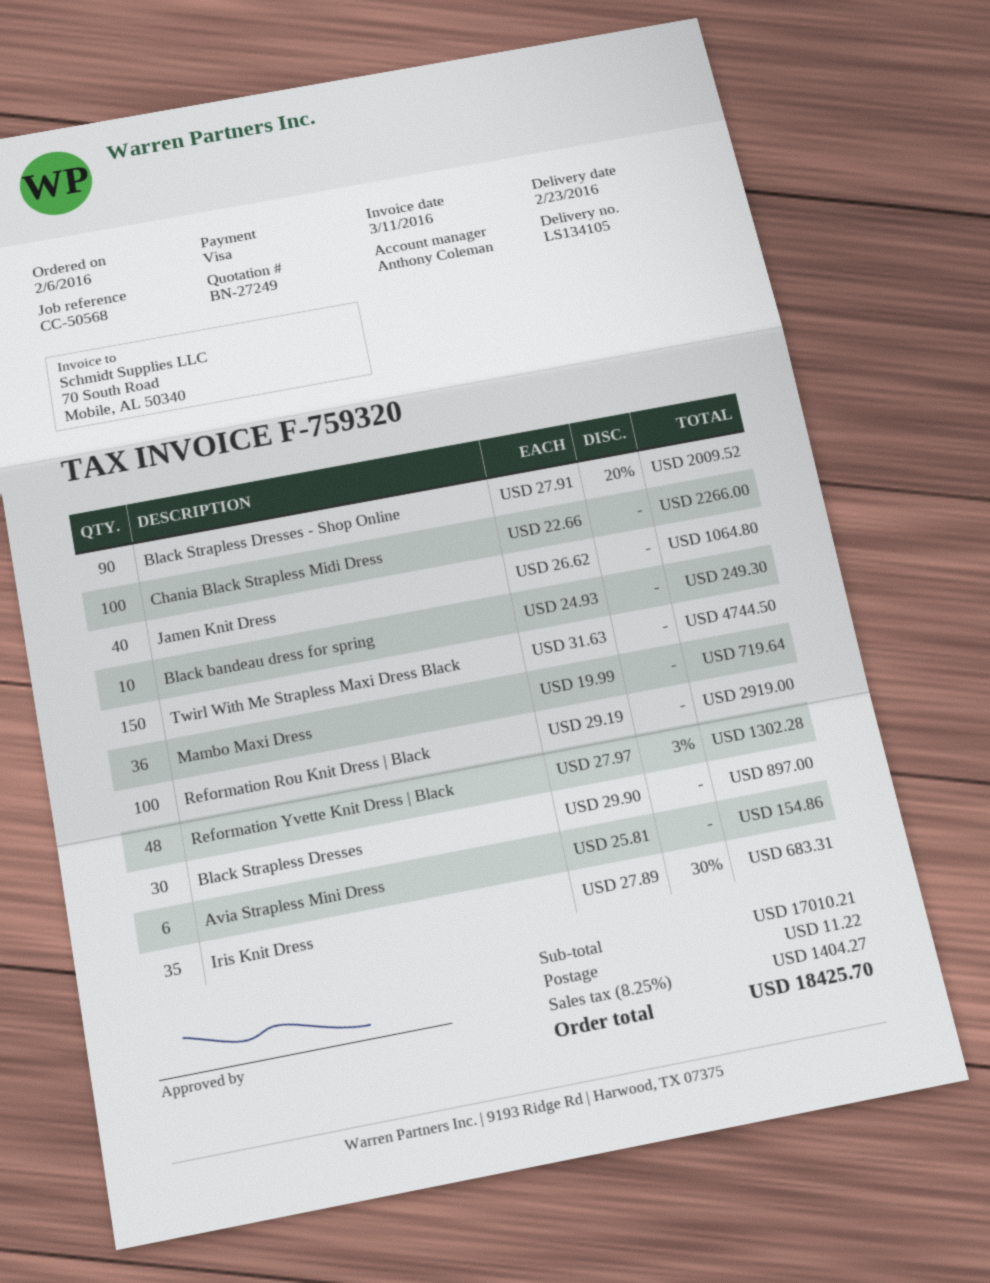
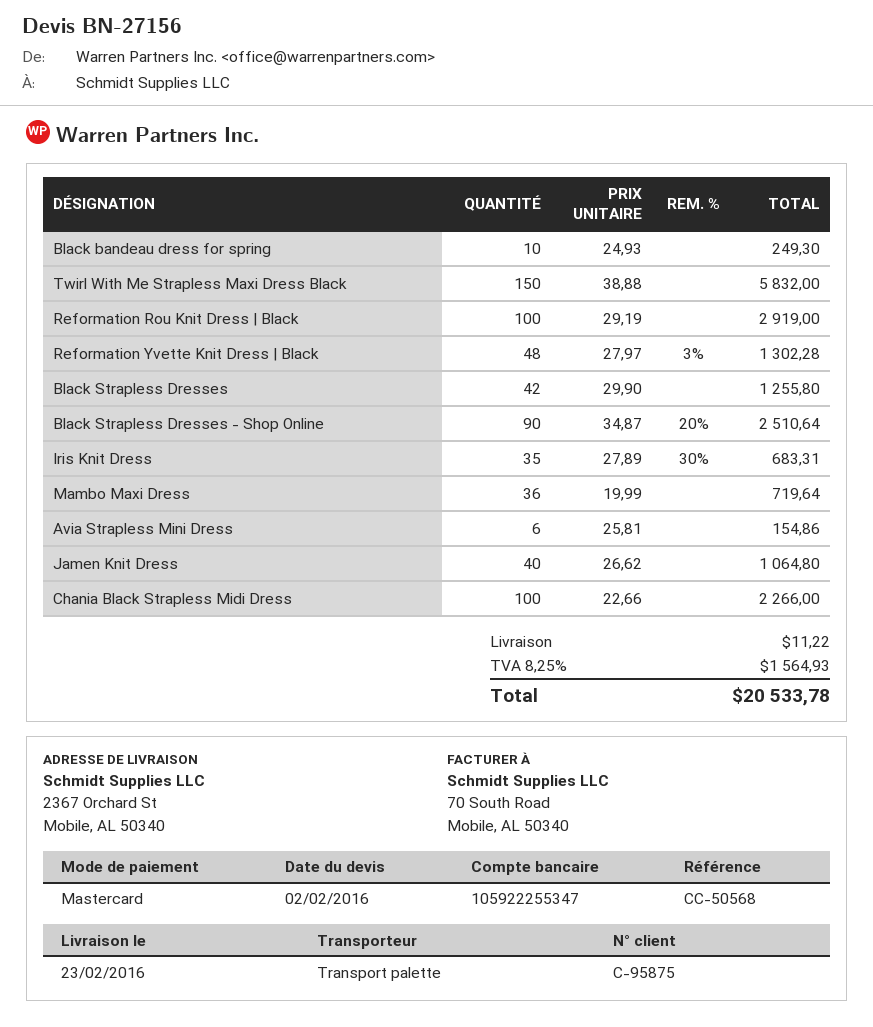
quote number: BN-27249 -> BN-27156
payment method: Visa -> Mastercard
Black Strapless Dresses - Shop Online: 90 x 27.91 - 20% = 2009.52 -> 90 x 34.87 - 20% = 2510.64
Twirl With Me Strapless Maxi Dress Black: 150 x 31.63 = 4744.50 -> 150 x 38.88 = 5832.00
Black Strapless Dresses: 30 x 29.90 = 897.00 -> 42 x 29.90 = 1255.80
tax: 8.25% = 1404.27 -> 8.25% = 1564.93
total: 18425.70 -> 20533.78

